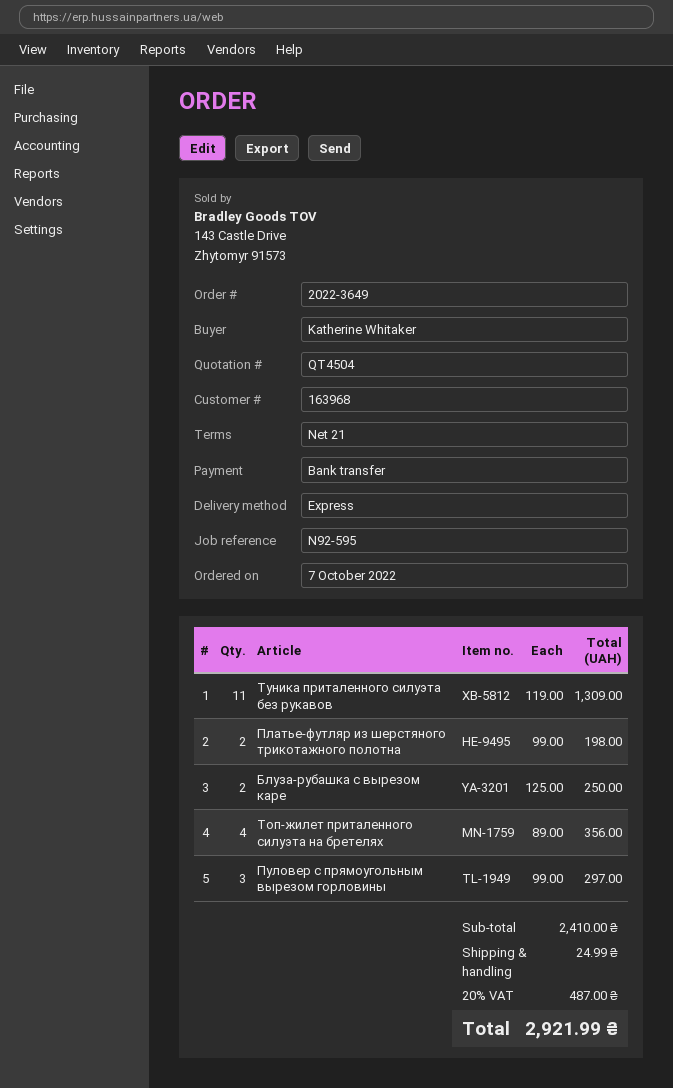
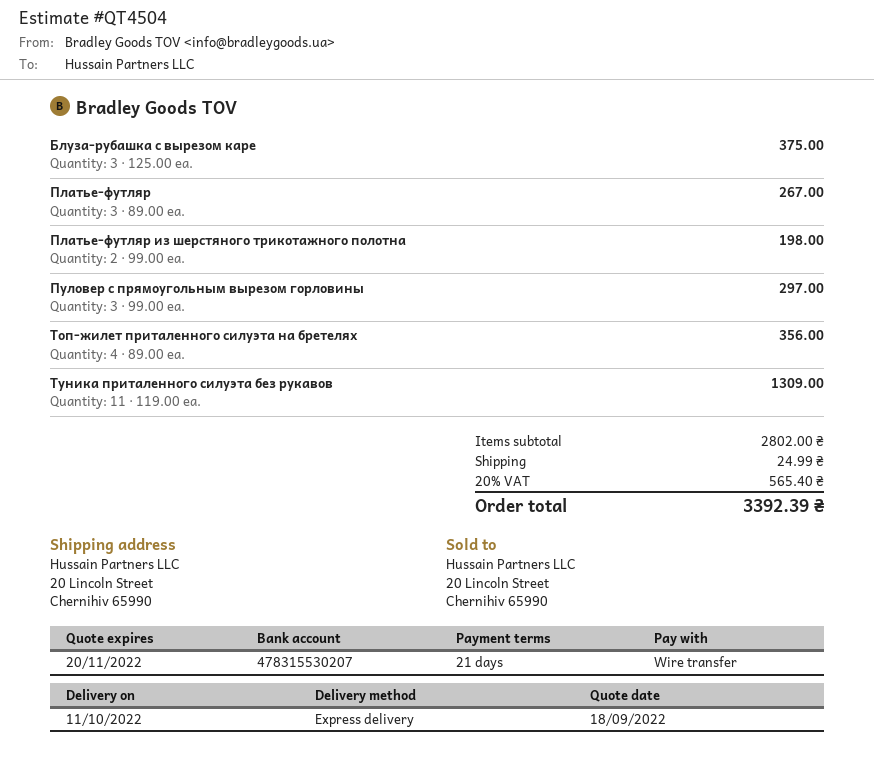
Блуза-рубашка с вырезом каре: 2 x 125.00 = 250.00 -> 3 x 125.00 = 375.00
Платье-футляр: none -> 3 x 89.00 = 267.00
subtotal: 2410.00 -> 2802.00
tax: 20% = 487.00 -> 20% = 565.40
total: 2921.99 -> 3392.39

